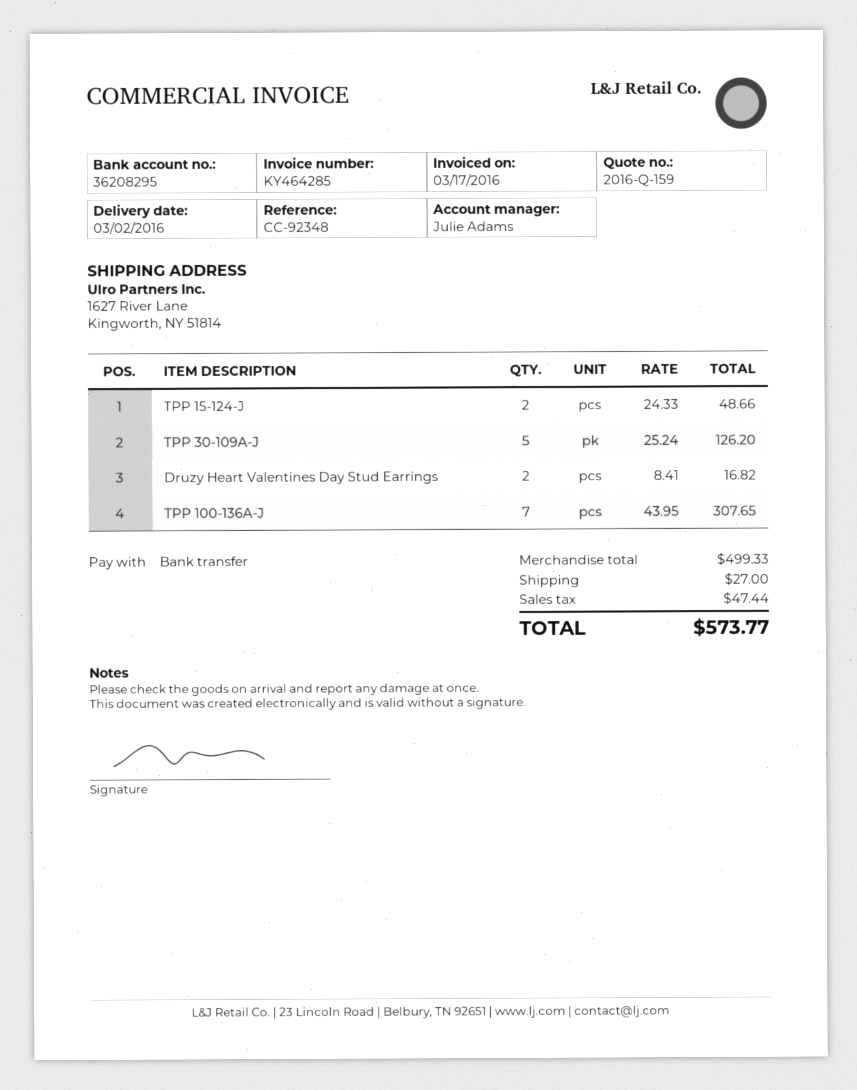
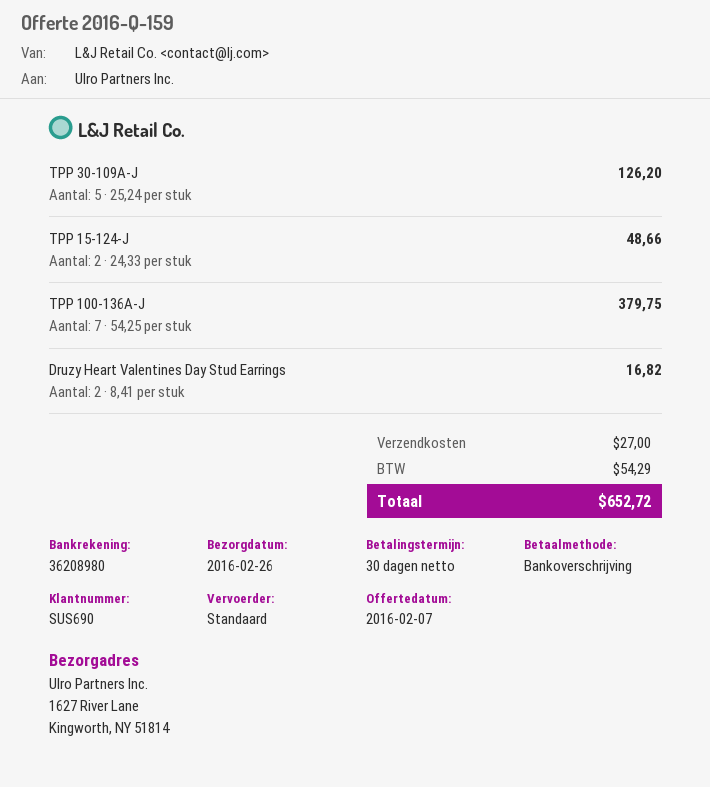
delivery date: 2016-03-02 -> 2016-02-26
bank account: 36208295 -> 36208980
TPP 100-136A-J: 7 x 43.95 = 307.65 -> 7 x 54.25 = 379.75
tax: 47.44 -> 54.29
total: 573.77 -> 652.72

